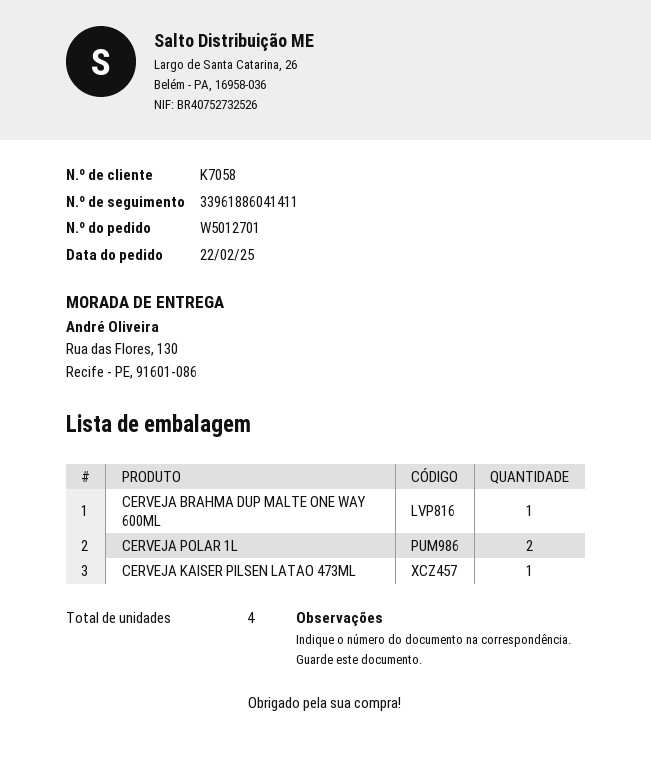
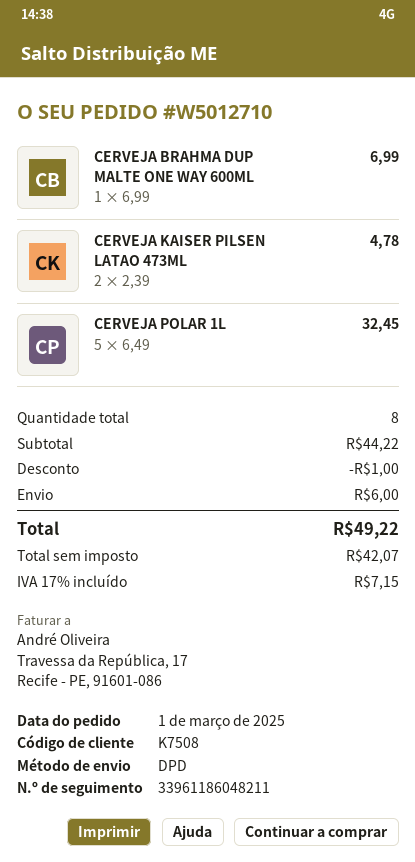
order number: W5012701 -> W5012710
order date: 2025-02-22 -> 2025-03-01
customer number: K7058 -> K7508
tracking number: 33961886041411 -> 33961186048211
CERVEJA POLAR 1L: 2 -> 5
CERVEJA KAISER PILSEN LATAO 473ML: 1 -> 2
total quantity: 4 -> 8

